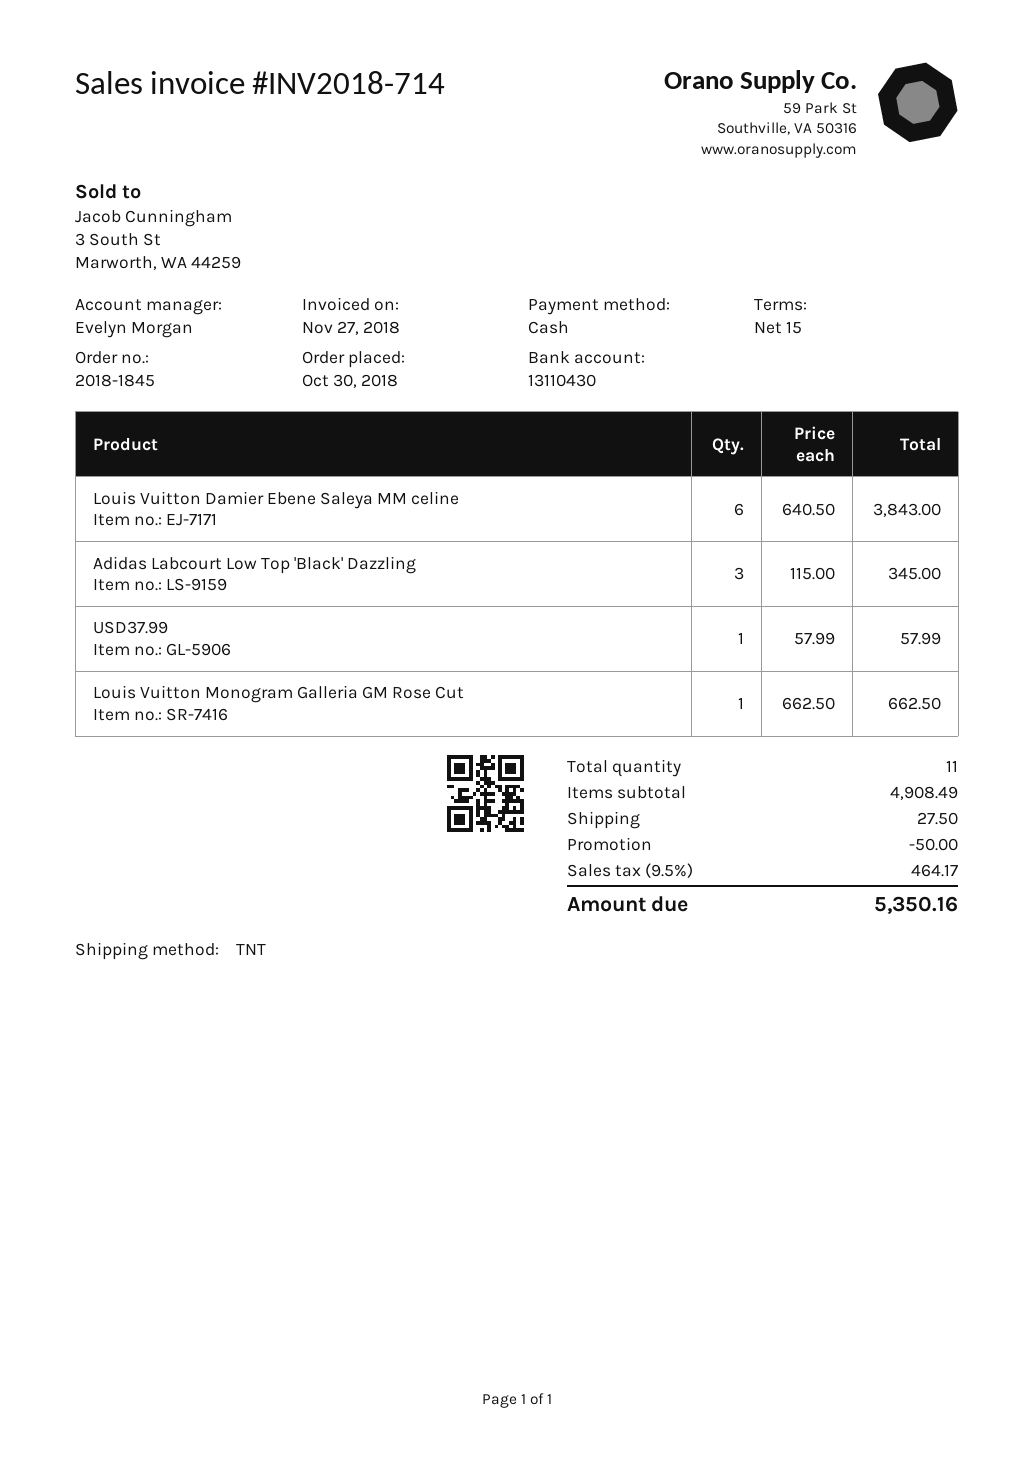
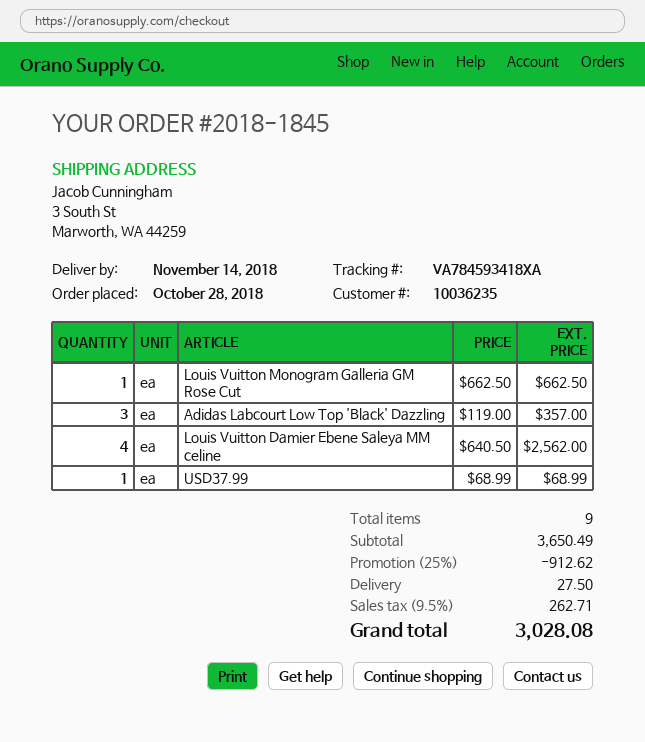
order date: 2018-10-30 -> 2018-10-28
Louis Vuitton Damier Ebene Saleya MM celine: 6 x 640.50 = 3843.00 -> 4 x 640.50 = 2562.00
Adidas Labcourt Low Top 'Black' Dazzling: 3 x 115.00 = 345.00 -> 3 x 119.00 = 357.00
USD37.99: 1 x 57.99 = 57.99 -> 1 x 68.99 = 68.99
total quantity: 11 -> 9
subtotal: 4908.49 -> 3650.49
discount: 50.00 -> 912.62
tax: 9.5% = 464.17 -> 9.5% = 262.71
total: 5350.16 -> 3028.08

